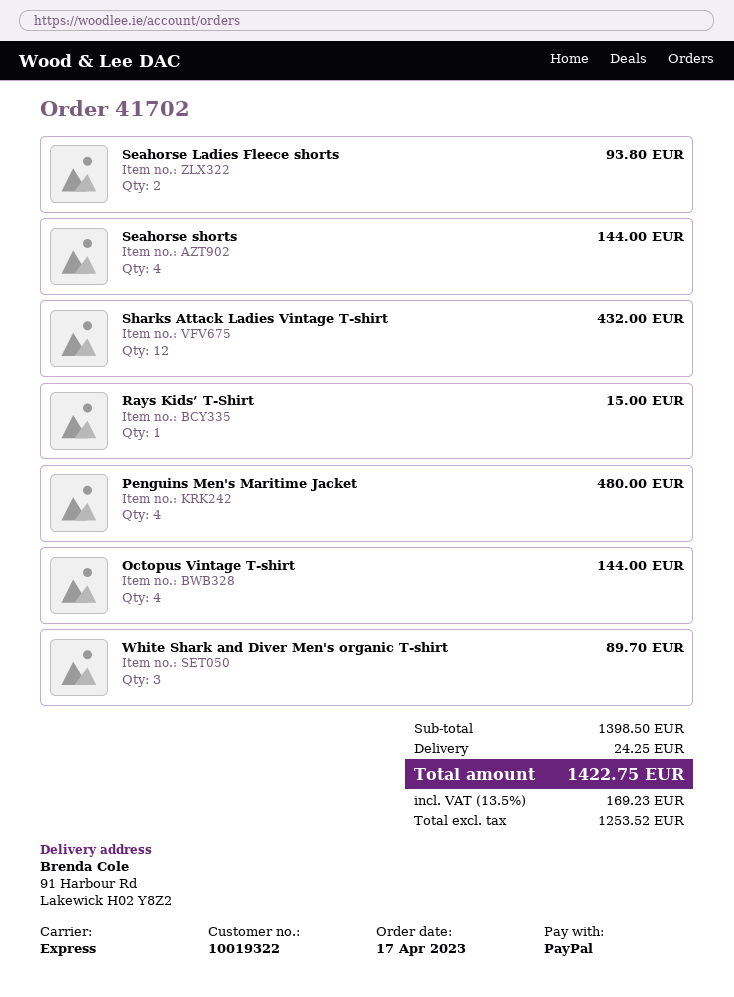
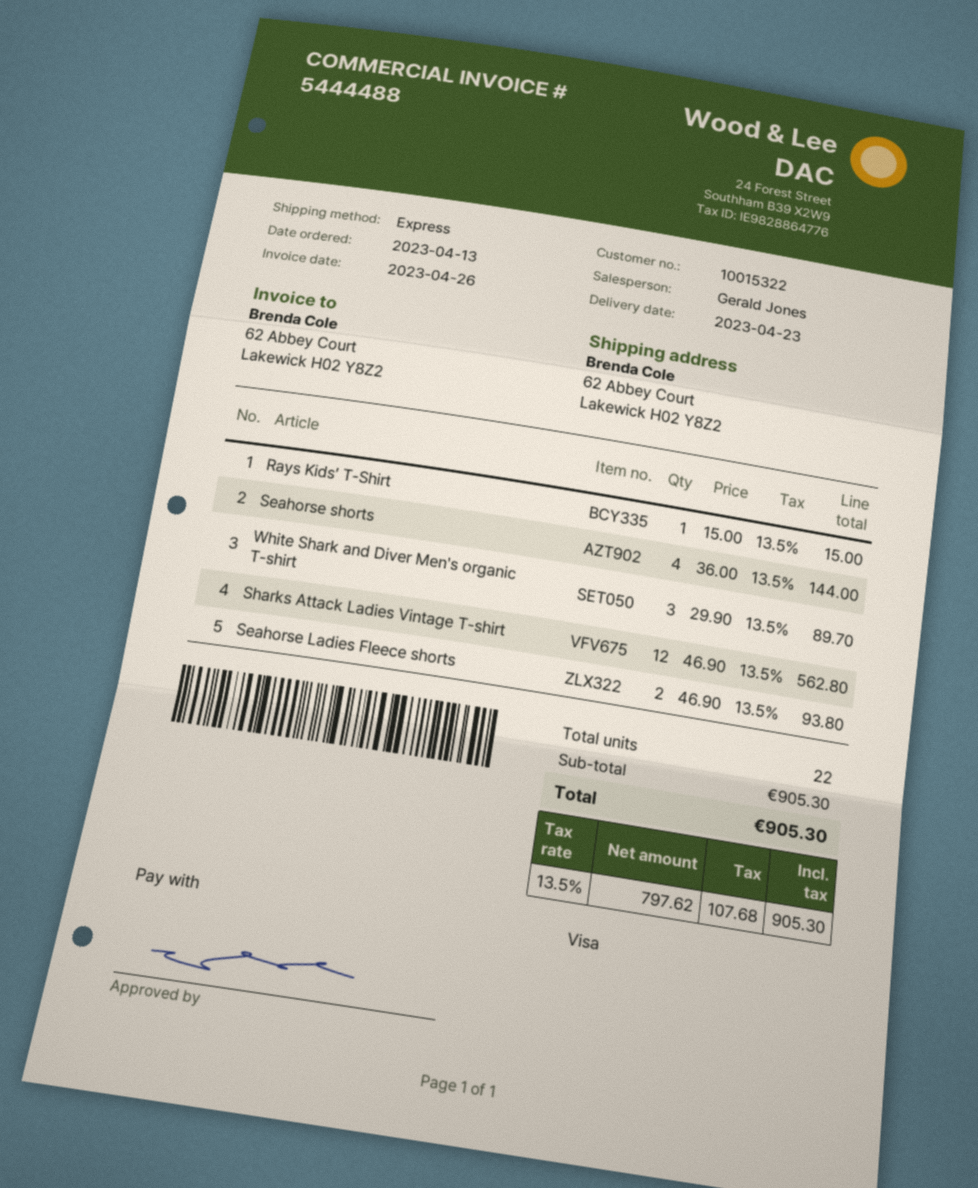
order date: 2023-04-17 -> 2023-04-13
customer number: 10019322 -> 10015322
payment method: PayPal -> Visa
ship to: 91 Harbour Rd, Lakewick H02 Y8Z2 -> 62 Abbey Court, Lakewick H02 Y8Z2
Sharks Attack Ladies Vintage T-shirt: 12 for 432.00 -> 12 for 562.80
Penguins Men's Maritime Jacket: 4 for 480.00 -> none
Octopus Vintage T-shirt: 4 for 144.00 -> none
subtotal: 1398.50 -> 905.30
shipping: 24.25 -> none
net: 1253.52 -> 797.62
tax: 13.5% = 169.23 -> 13.5% = 107.68
total: 1422.75 -> 905.30

